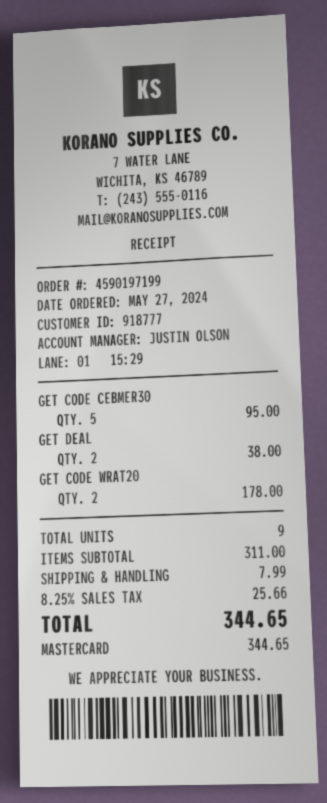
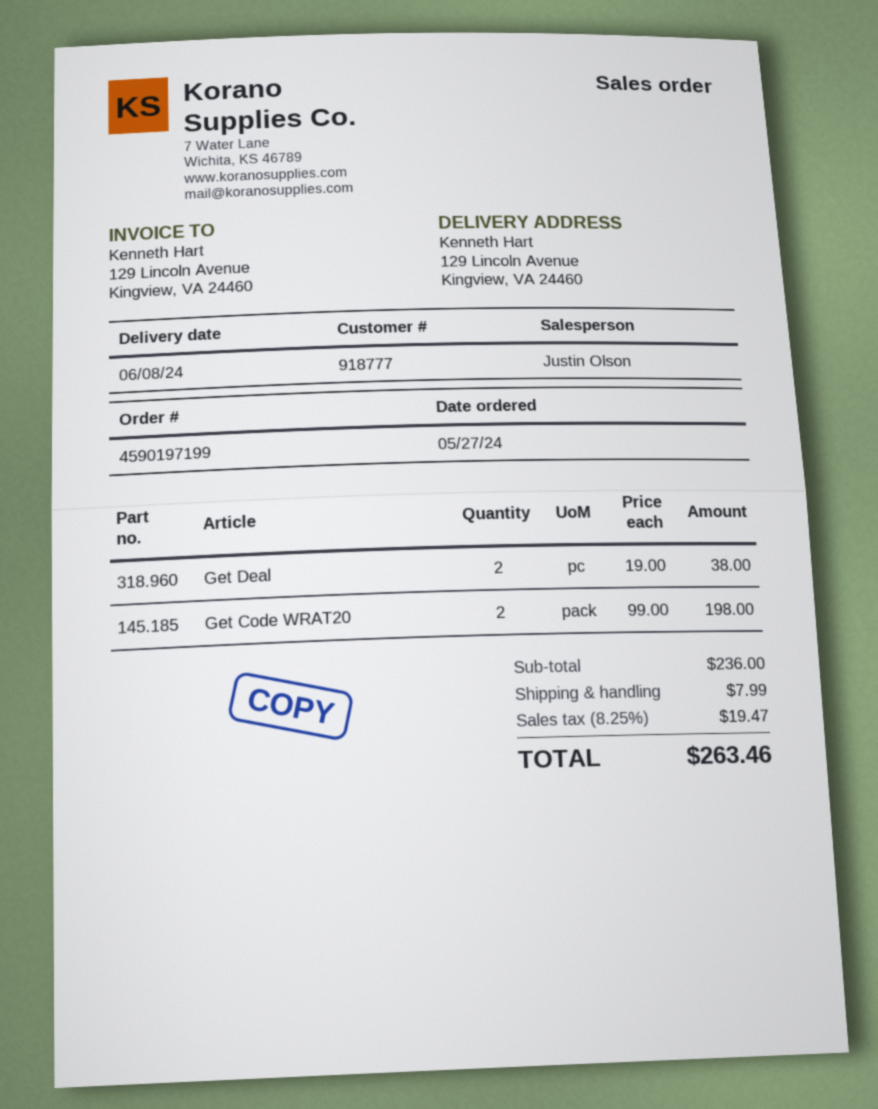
GET CODE CEBMER30: 5 for 95.00 -> none
GET CODE WRAT20: 2 for 178.00 -> 2 for 198.00
subtotal: 311.00 -> 236.00
tax: 8.25% = 25.66 -> 8.25% = 19.47
total: 344.65 -> 263.46

